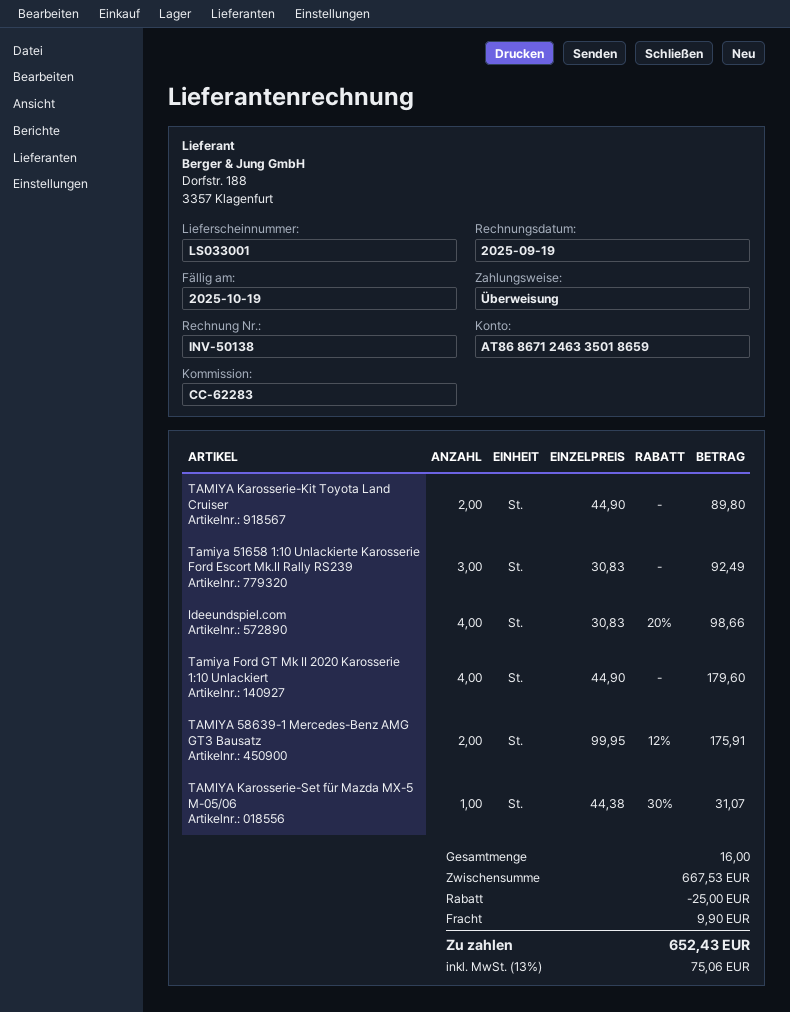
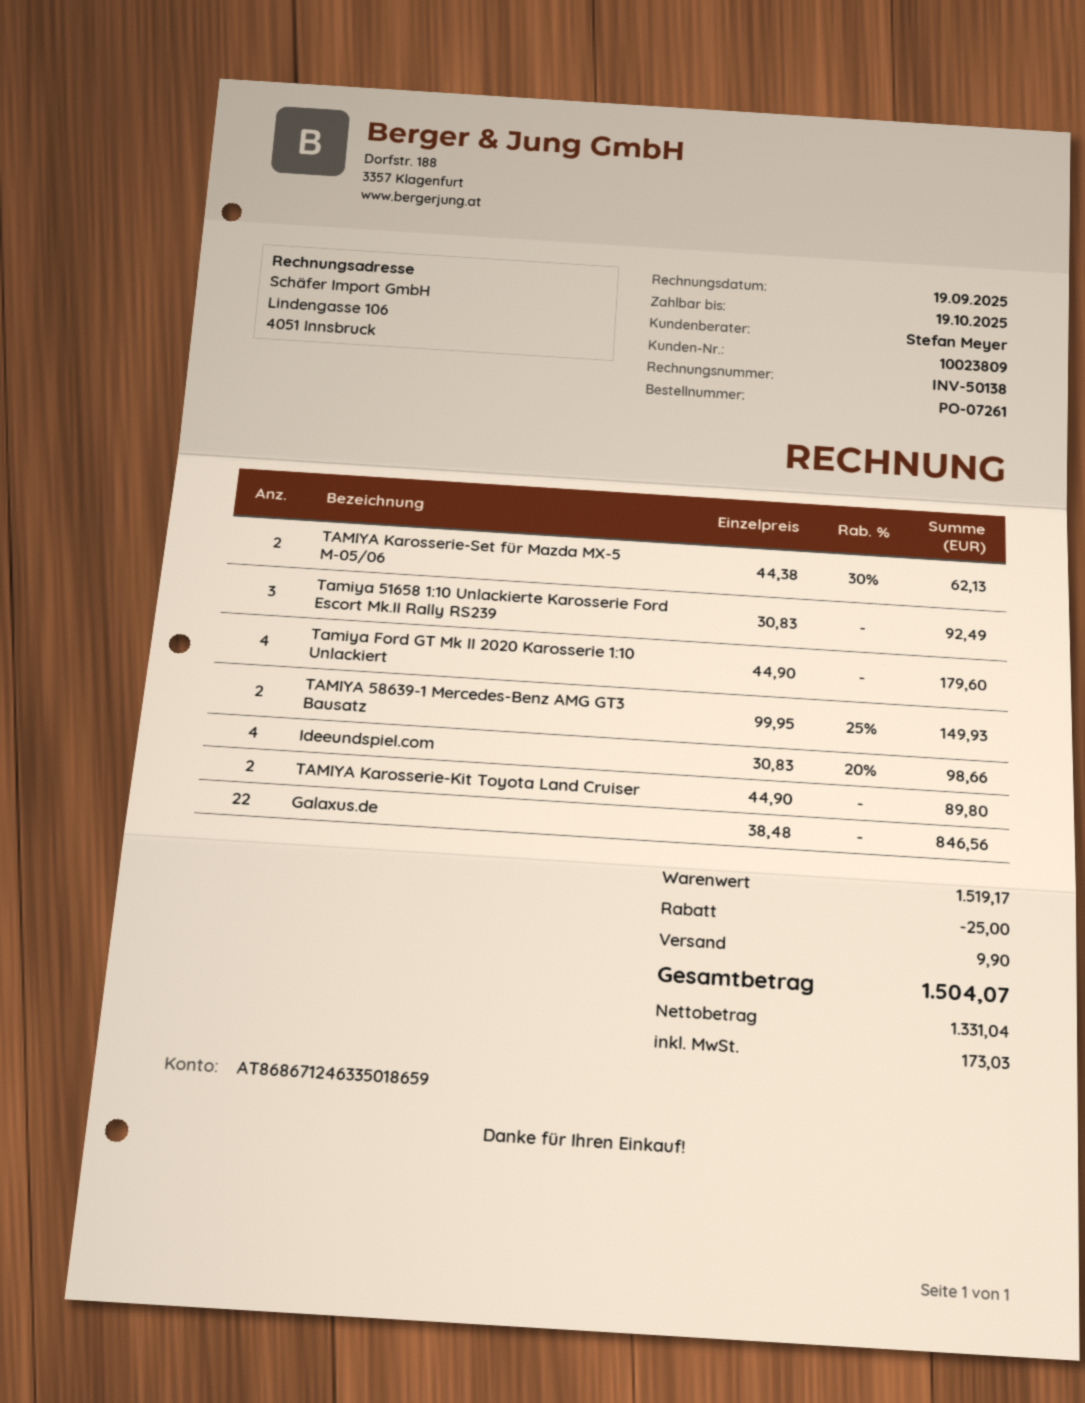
TAMIYA 58639-1 Mercedes-Benz AMG GT3 Bausatz: 2 x 99.95 - 12% = 175.91 -> 2 x 99.95 - 25% = 149.93
TAMIYA Karosserie-Set für Mazda MX-5 M-05/06: 1 x 44.38 - 30% = 31.07 -> 2 x 44.38 - 30% = 62.13
Galaxus.de: none -> 22 x 38.48 = 846.56
subtotal: 667.53 -> 1519.17
tax: 75.06 -> 173.03
total: 652.43 -> 1504.07

